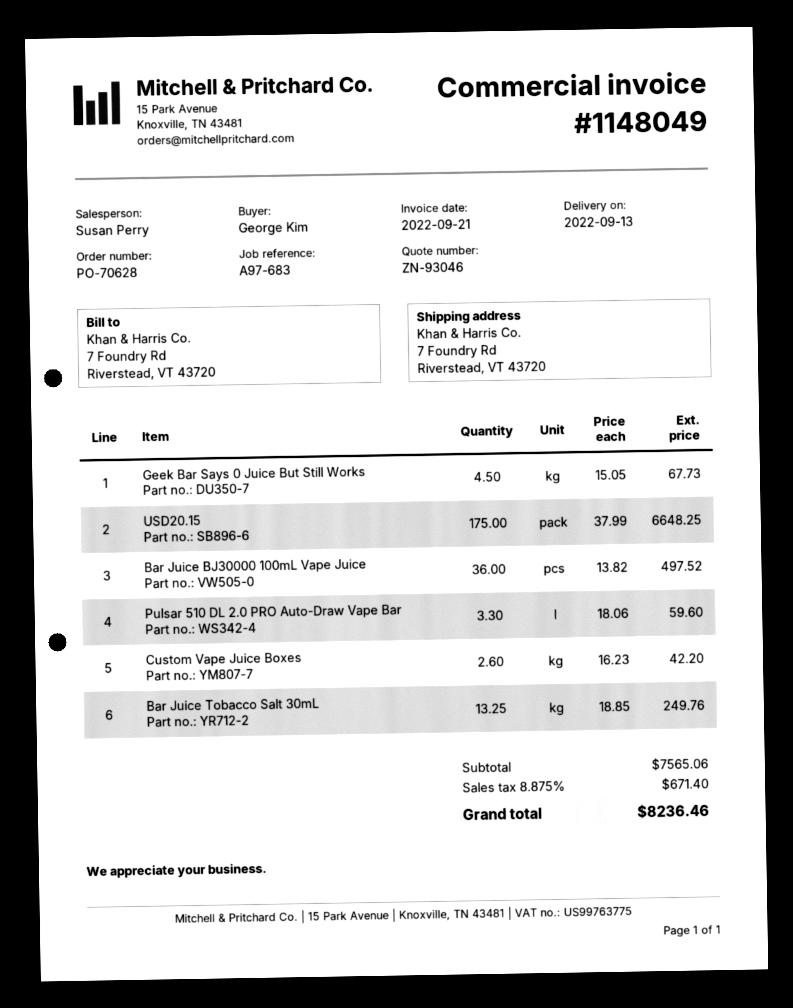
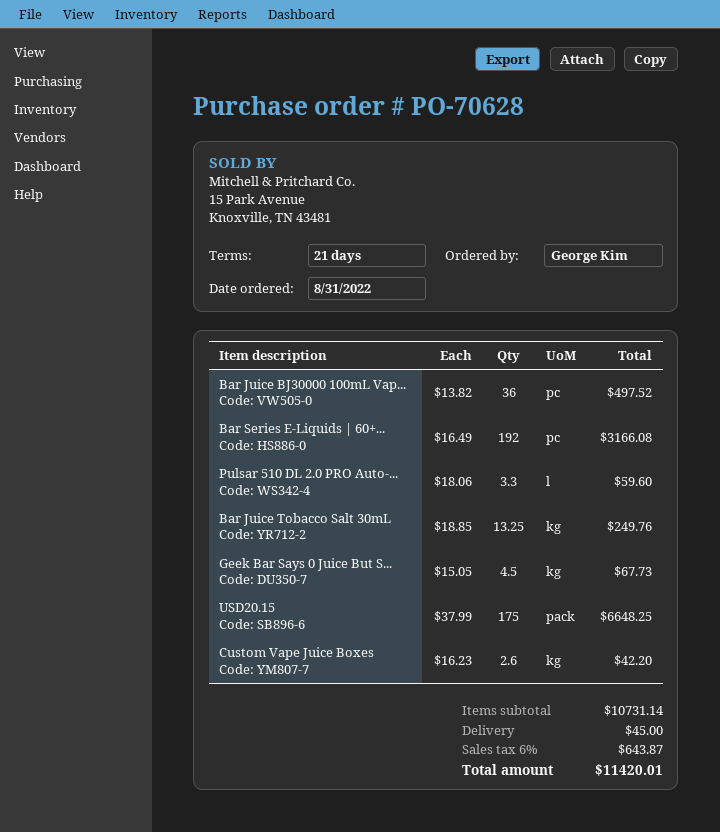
Bar Series E-Liquids | 60+...: none -> 192 x 16.49 = 3166.08
subtotal: 7565.06 -> 10731.14
shipping: none -> 45.00
tax: 8.875% = 671.40 -> 6% = 643.87
total: 8236.46 -> 11420.01

